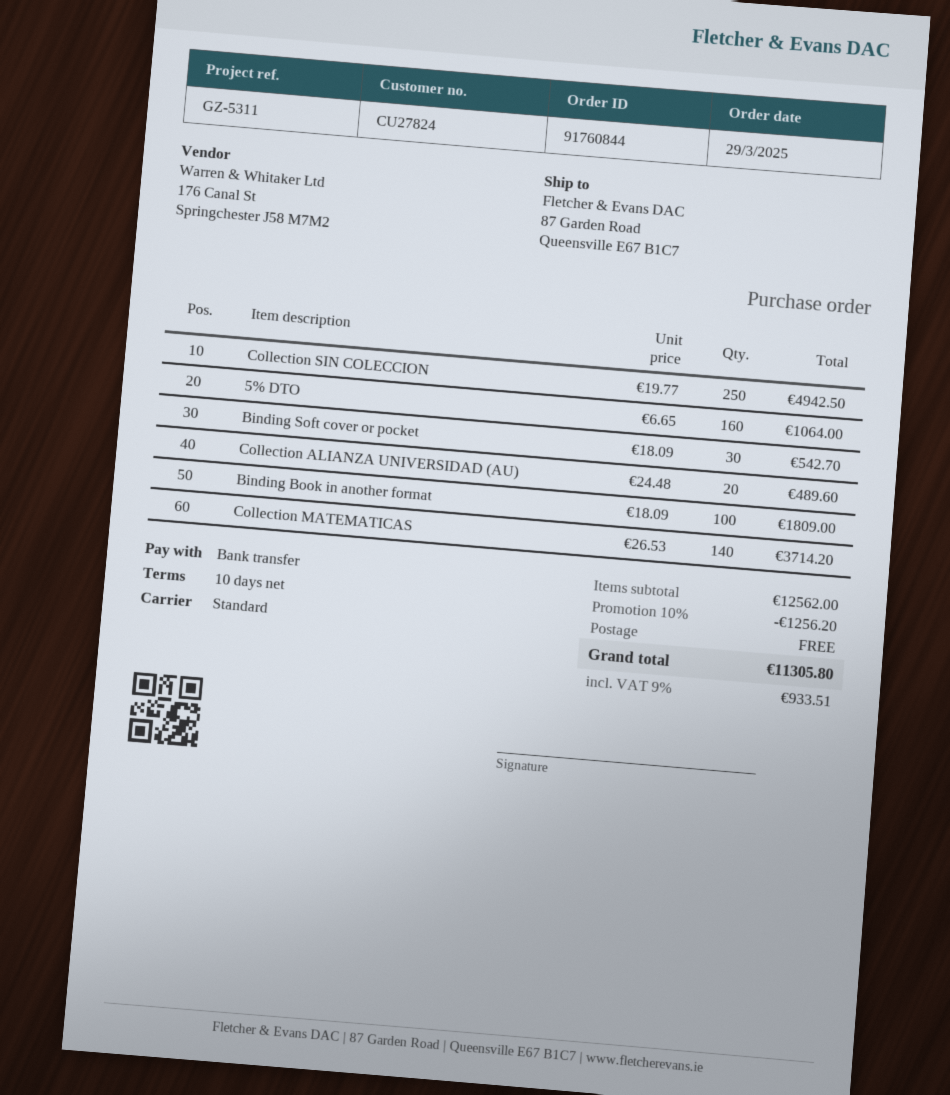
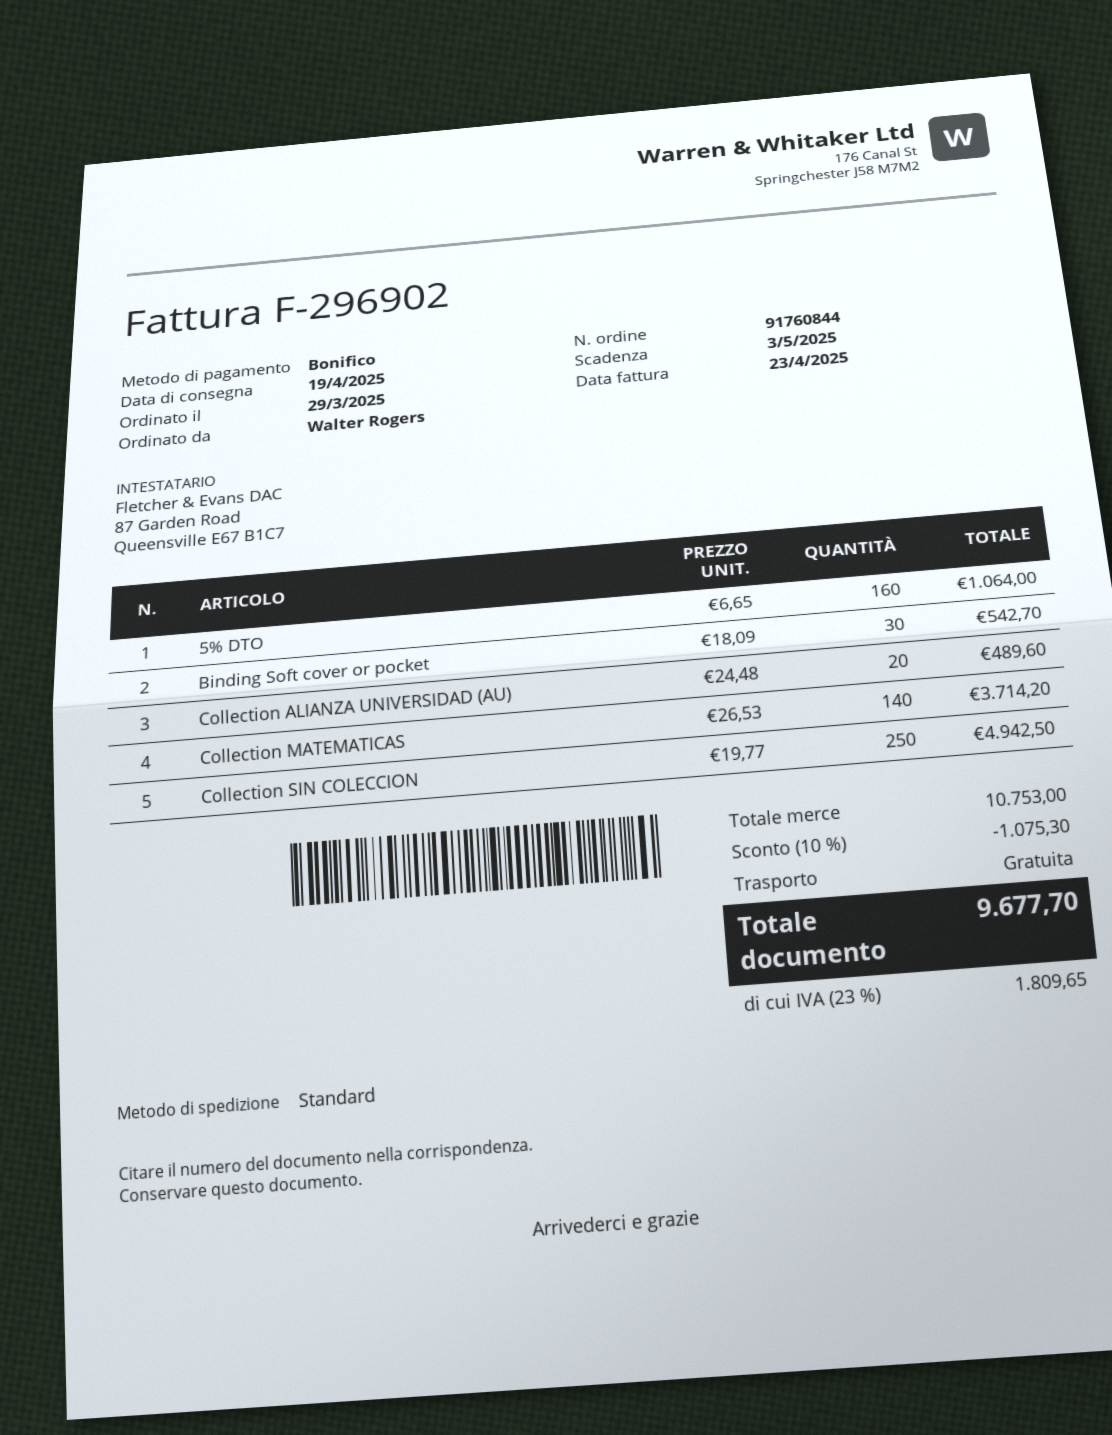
Binding Book in another format: 100 x 18.09 = 1809.00 -> none
subtotal: 12562.00 -> 10753.00
discount: 10% = 1256.20 -> 10% = 1075.30
tax: 9% = 933.51 -> 23% = 1809.65
total: 11305.80 -> 9677.70

